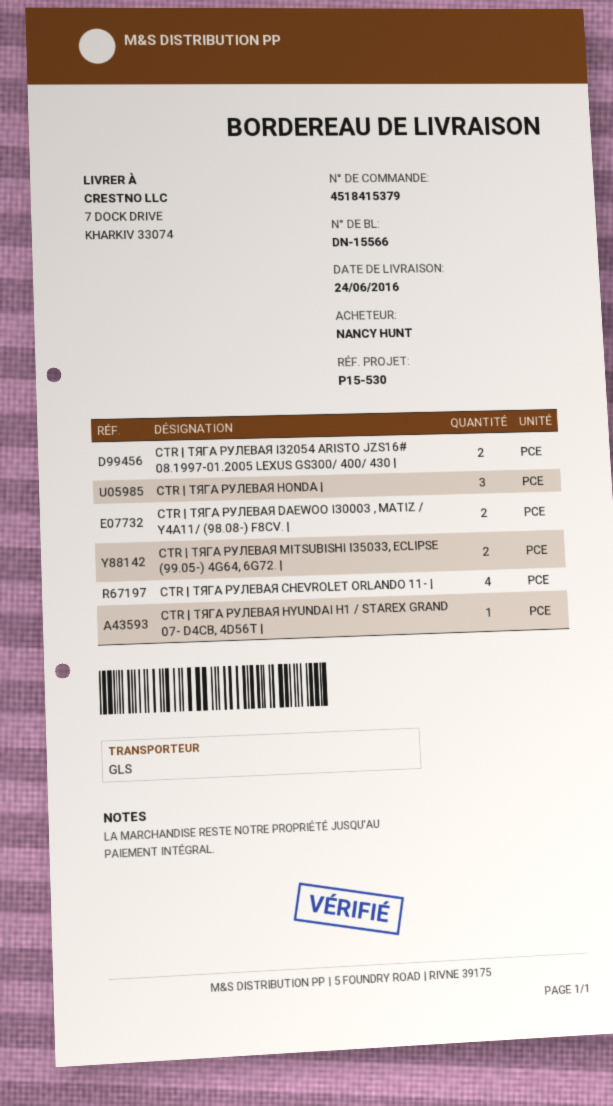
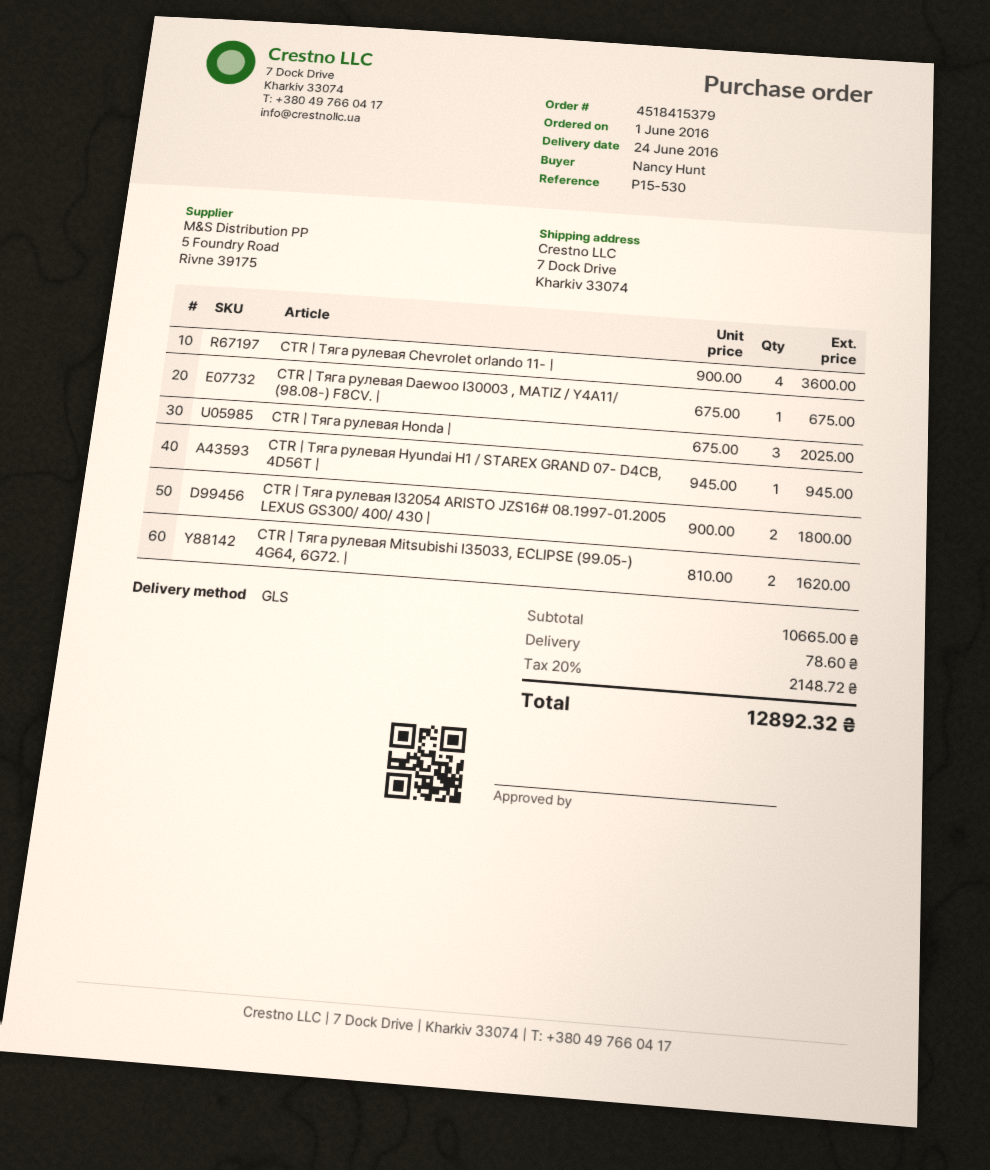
CTR | ТЯГА РУЛЕВАЯ DAEWOO I30003 , MATIZ / Y4A11/ (98.08-) F8CV. |: 2 -> 1

